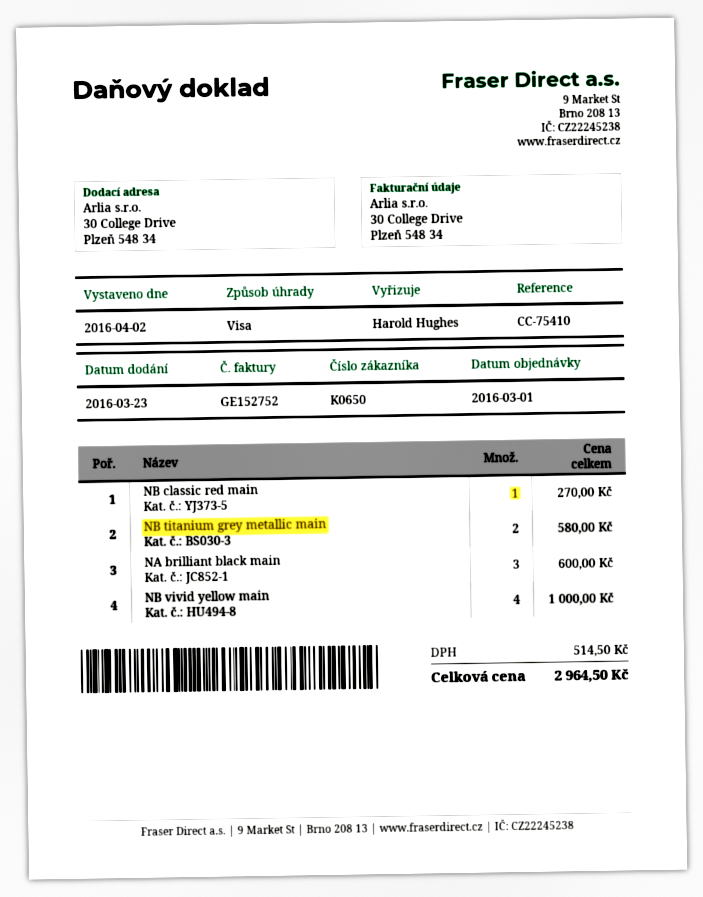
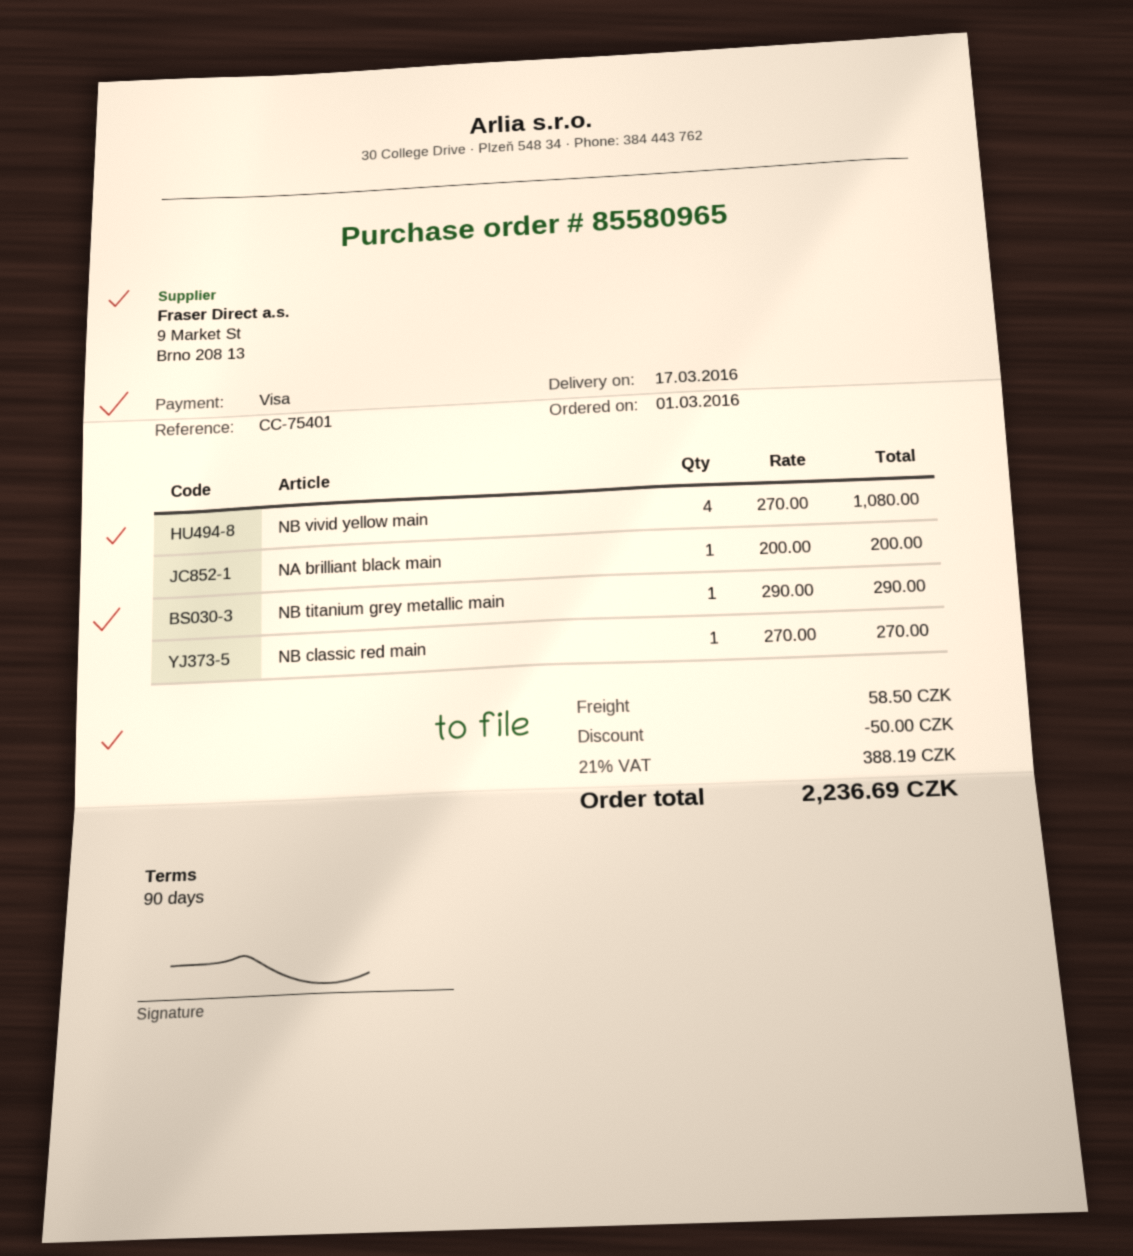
delivery date: 2016-03-23 -> 2016-03-17
reference: CC-75410 -> CC-75401
NB titanium grey metallic main: 2 for 580.00 -> 1 for 290.00
NA brilliant black main: 3 for 600.00 -> 1 for 200.00
NB vivid yellow main: 4 for 1000.00 -> 4 for 1080.00
discount: none -> 50.00
shipping: none -> 58.50
tax: 514.50 -> 388.19
total: 2964.50 -> 2236.69

